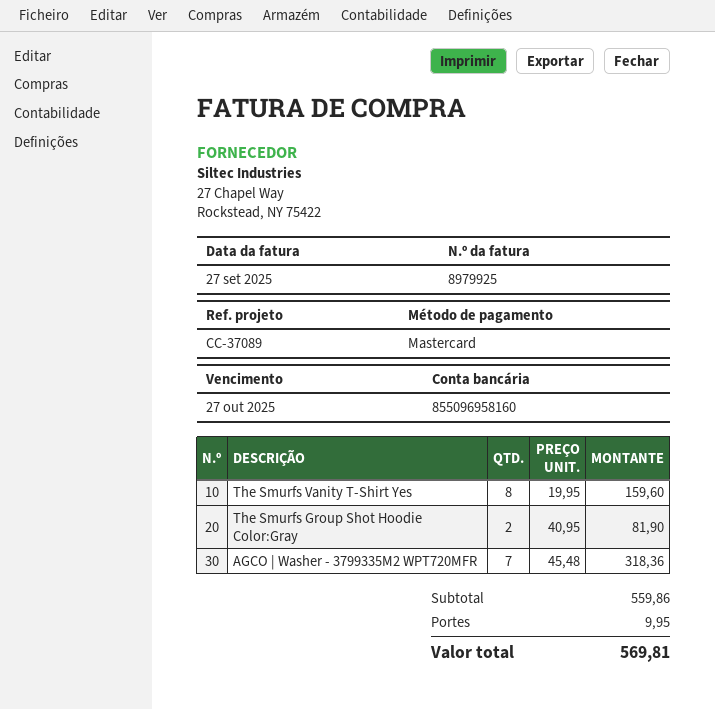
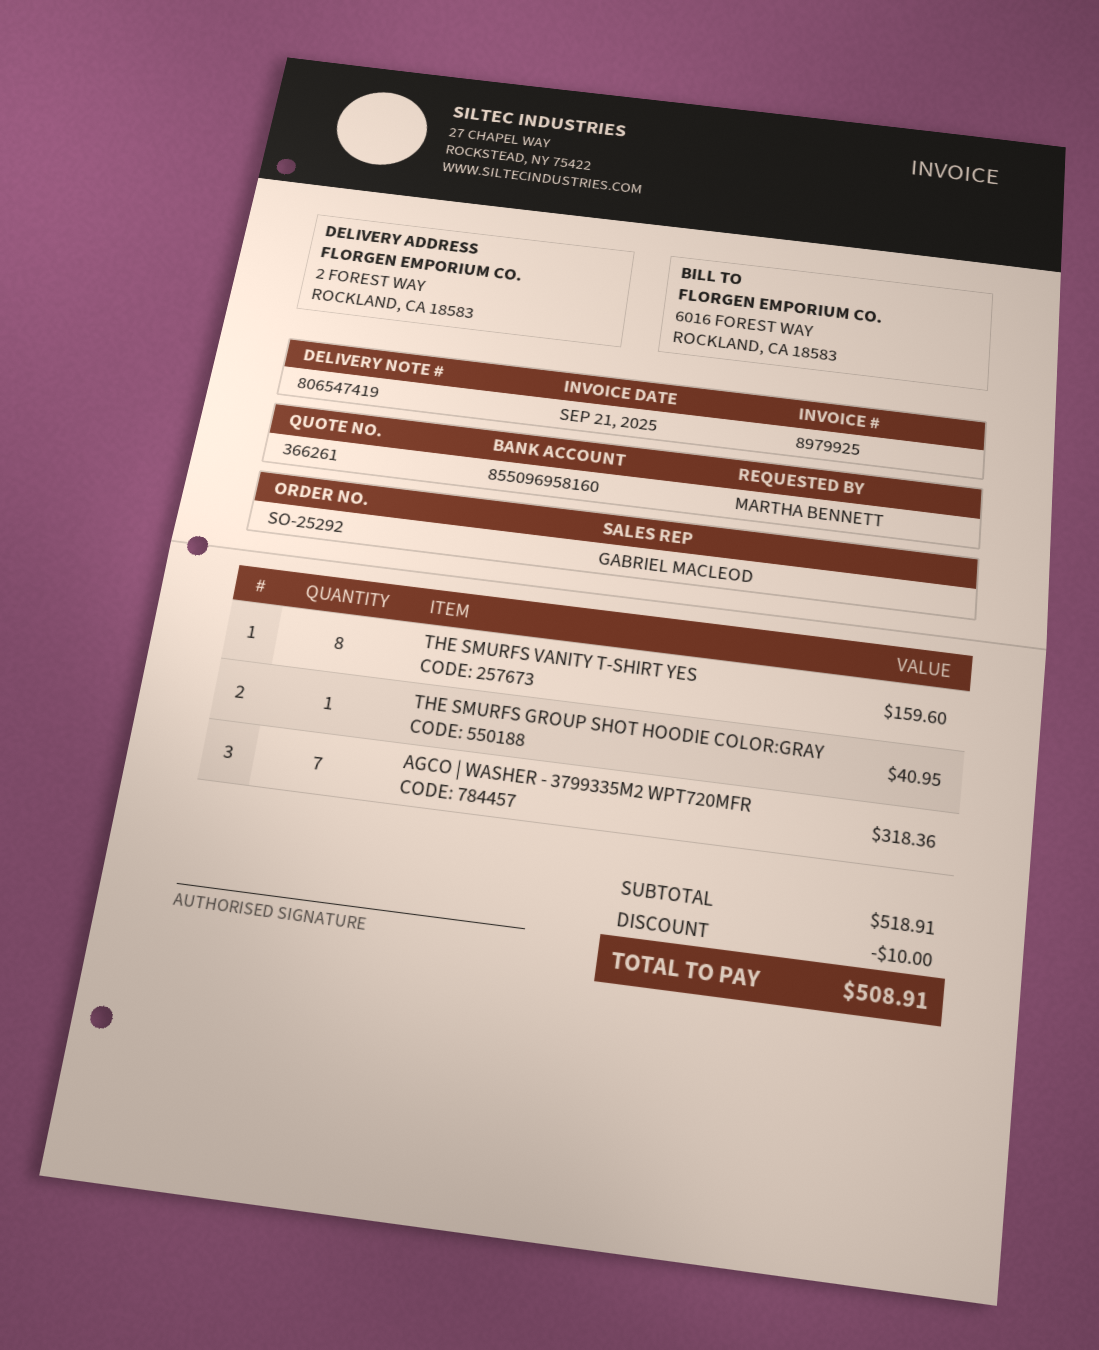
invoice date: 2025-09-27 -> 2025-09-21
The Smurfs Group Shot Hoodie Color:Gray: 2 for 81.90 -> 1 for 40.95
subtotal: 559.86 -> 518.91
discount: none -> 10.00
shipping: 9.95 -> none
total: 569.81 -> 508.91

